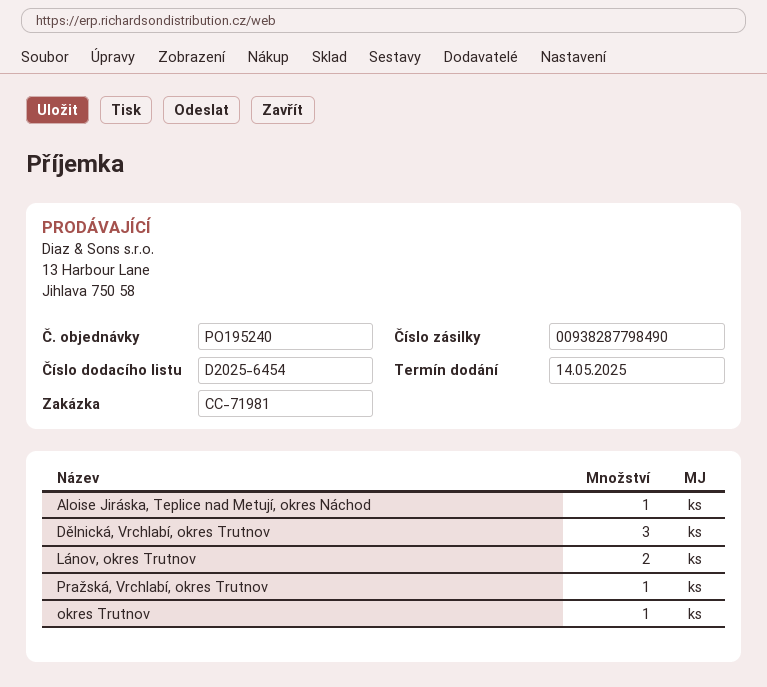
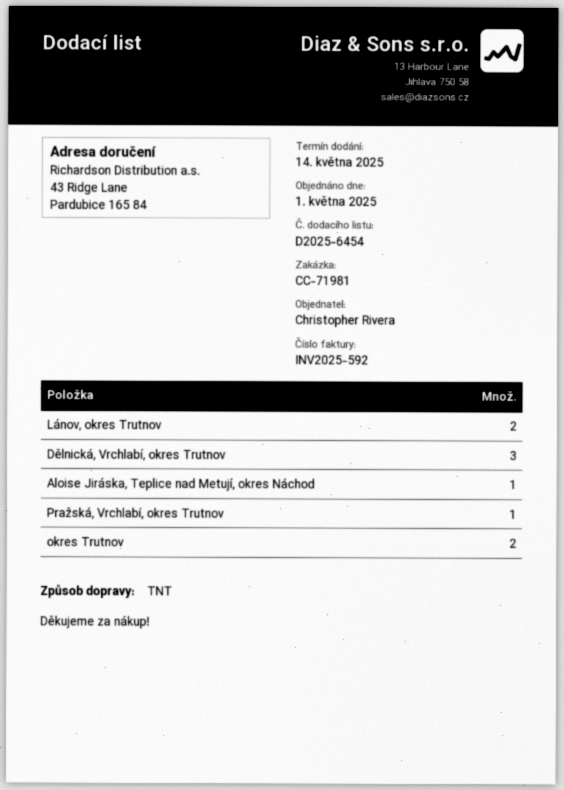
okres Trutnov: 1 -> 2

